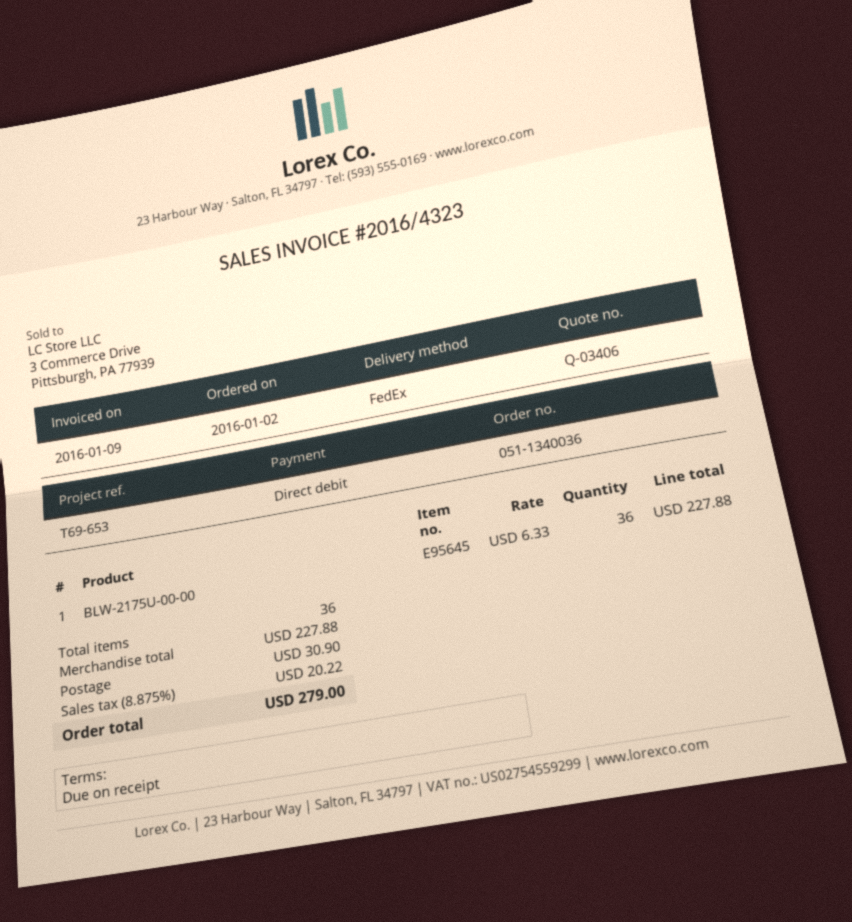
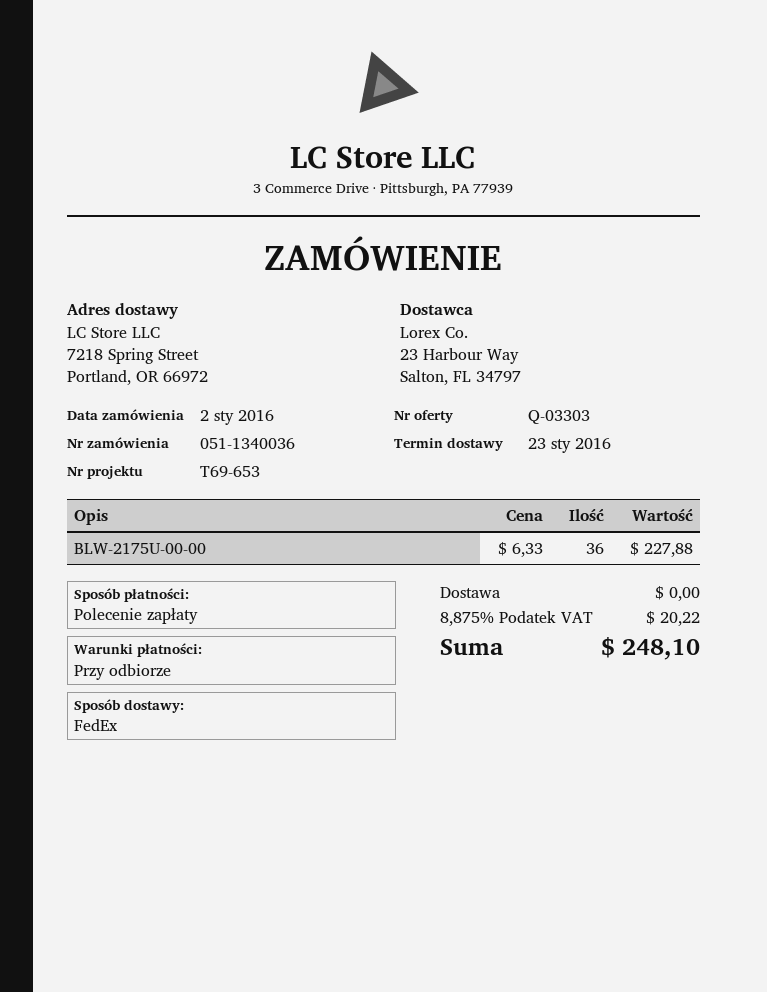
quote number: Q-03406 -> Q-03303
shipping: 30.90 -> 0.00
total: 279.00 -> 248.10

